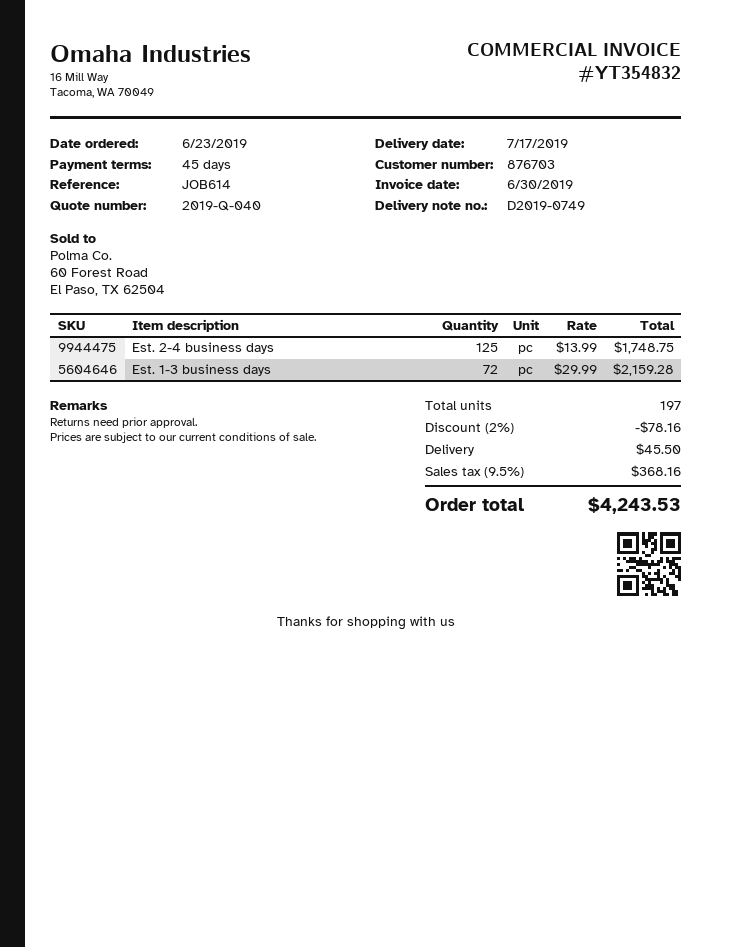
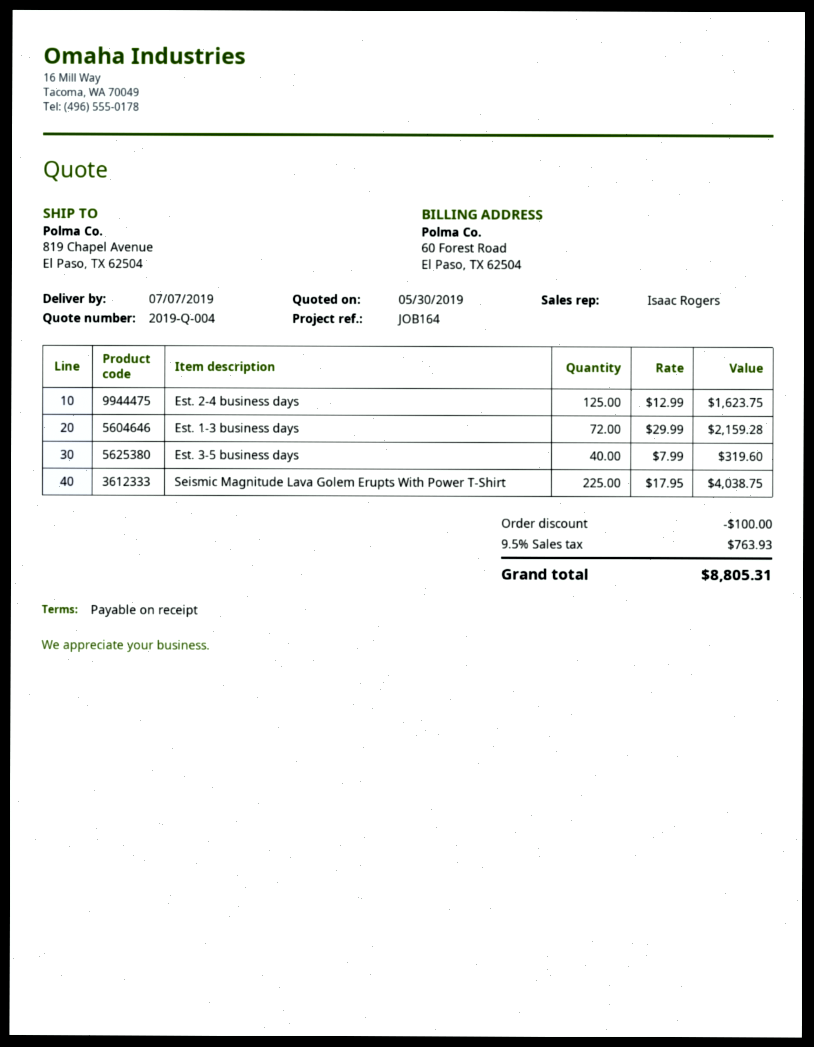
quote number: 2019-Q-040 -> 2019-Q-004
delivery date: 2019-07-17 -> 2019-07-07
payment terms: 45 days -> on receipt
reference: JOB614 -> JOB164
Est. 2-4 business days: 125 x 13.99 = 1748.75 -> 125 x 12.99 = 1623.75
Est. 3-5 business days: none -> 40 x 7.99 = 319.60
Seismic Magnitude Lava Golem Erupts With Power T-Shirt: none -> 225 x 17.95 = 4038.75
discount: 78.16 -> 100.00
shipping: 45.50 -> none
tax: 9.5% = 368.16 -> 9.5% = 763.93
total: 4243.53 -> 8805.31

